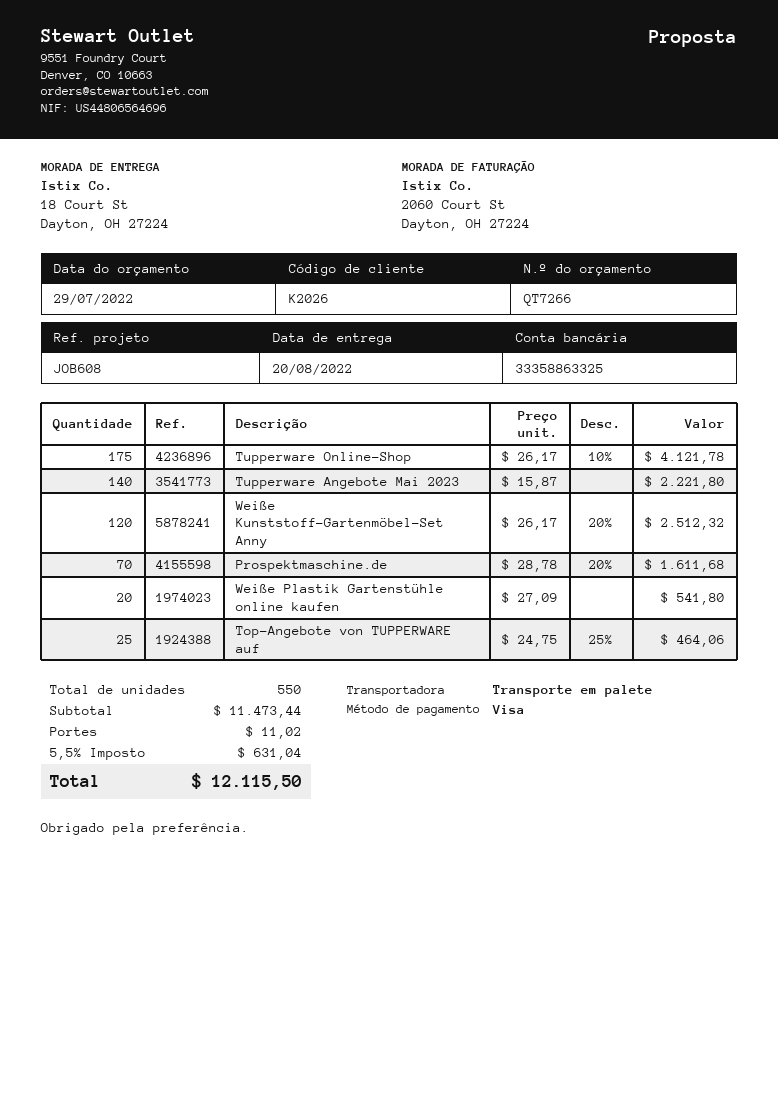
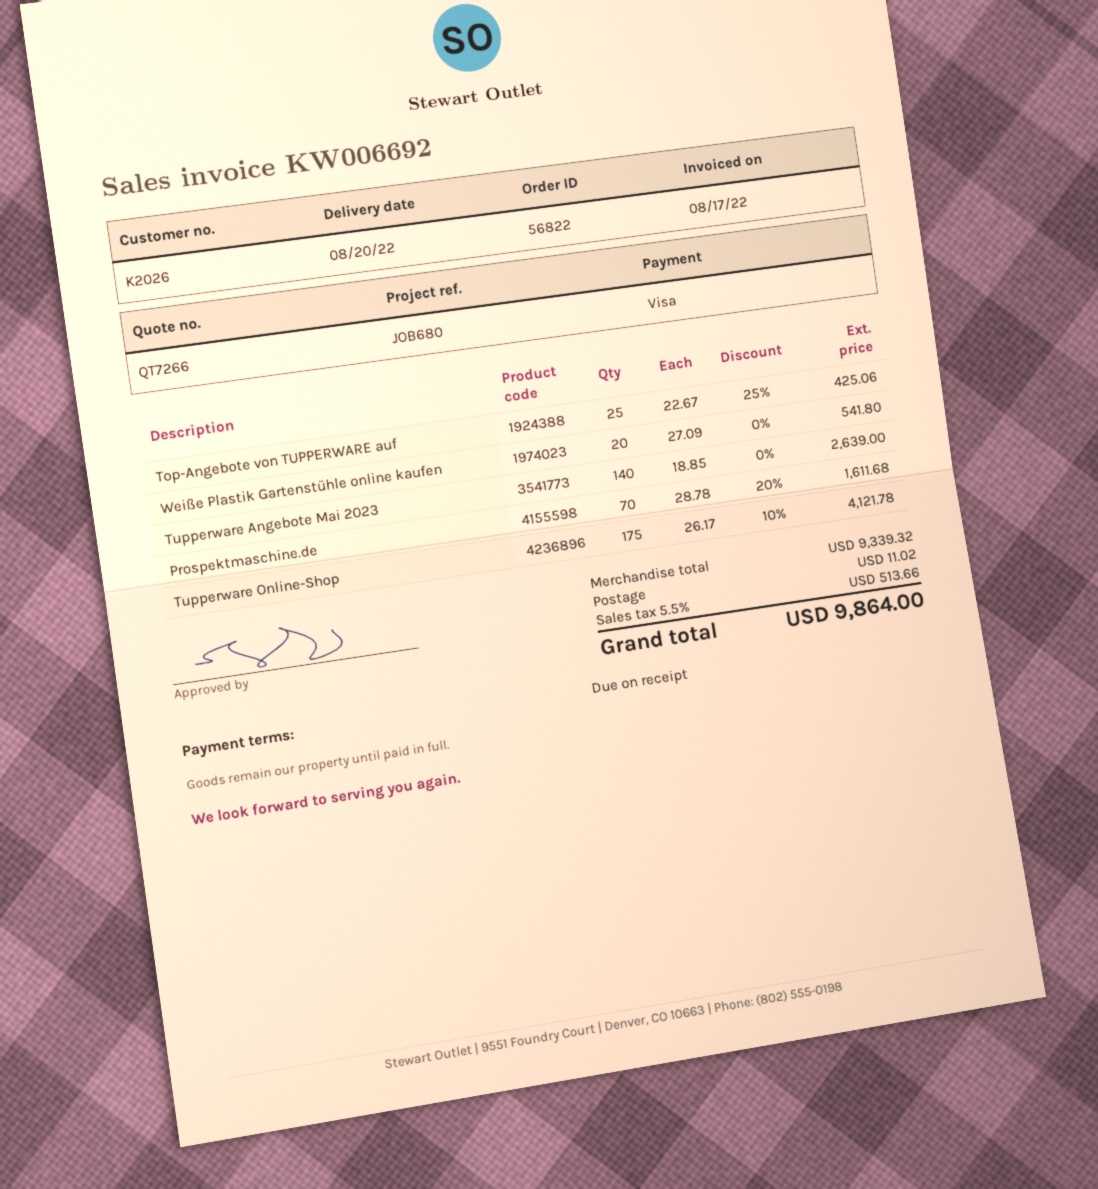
reference: JOB608 -> JOB680
Tupperware Angebote Mai 2023: 140 x 15.87 = 2221.80 -> 140 x 18.85 = 2639.00
Weiße Kunststoff-Gartenmöbel-Set Anny: 120 x 26.17 - 20% = 2512.32 -> none
Top-Angebote von TUPPERWARE auf: 25 x 24.75 - 25% = 464.06 -> 25 x 22.67 - 25% = 425.06
subtotal: 11473.44 -> 9339.32
tax: 5.5% = 631.04 -> 5.5% = 513.66
total: 12115.50 -> 9864.00

